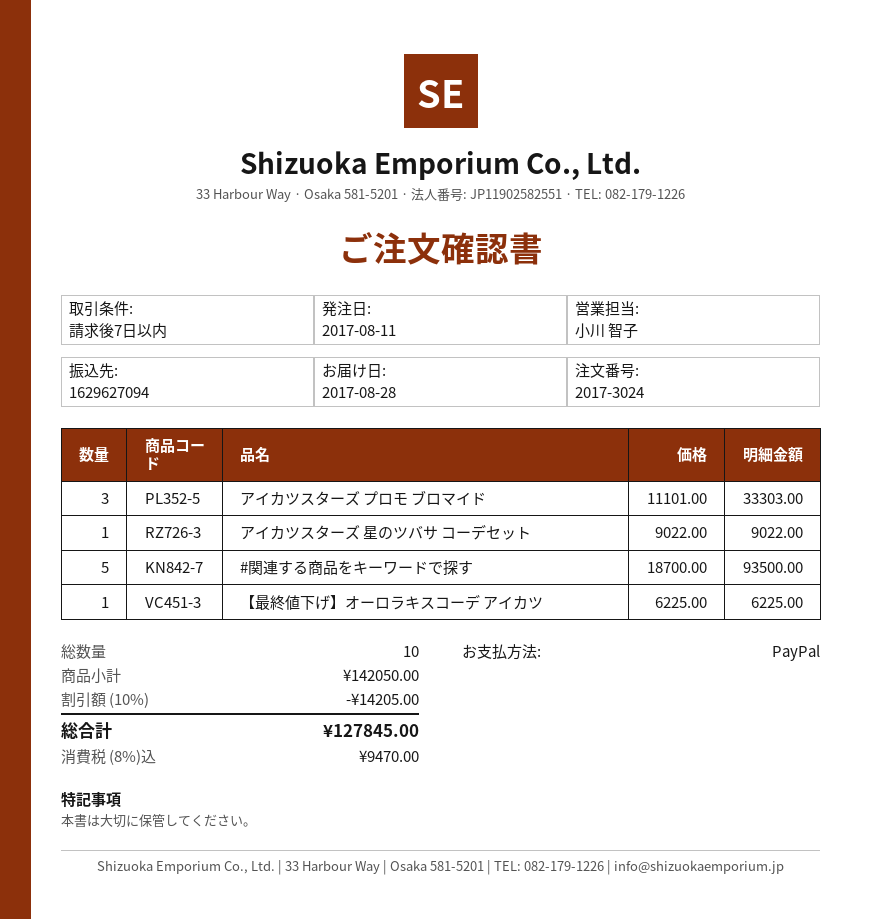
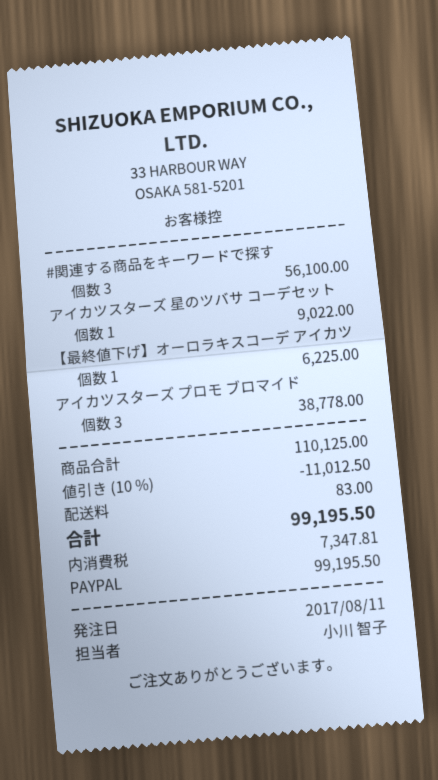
アイカツスターズ プロモ ブロマイド: 3 for 33303.00 -> 3 for 38778.00
#関連する商品をキーワードで探す: 5 for 93500.00 -> 3 for 56100.00
subtotal: 142050.00 -> 110125.00
discount: 10% = 14205.00 -> 10% = 11012.50
shipping: none -> 83.00
tax: 9470.00 -> 7347.81
total: 127845.00 -> 99195.50

